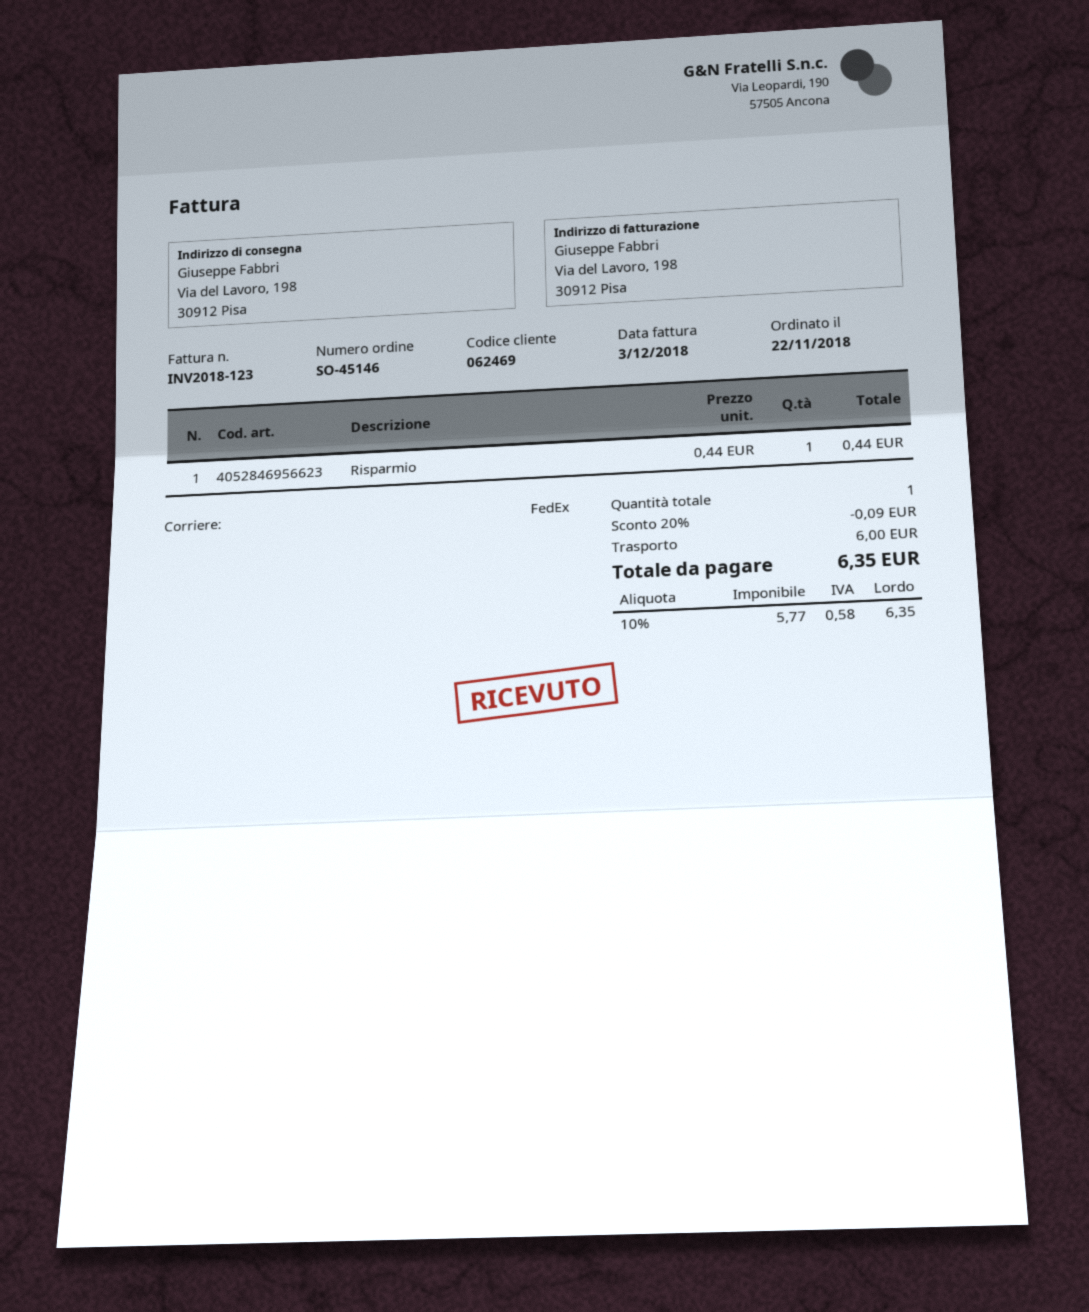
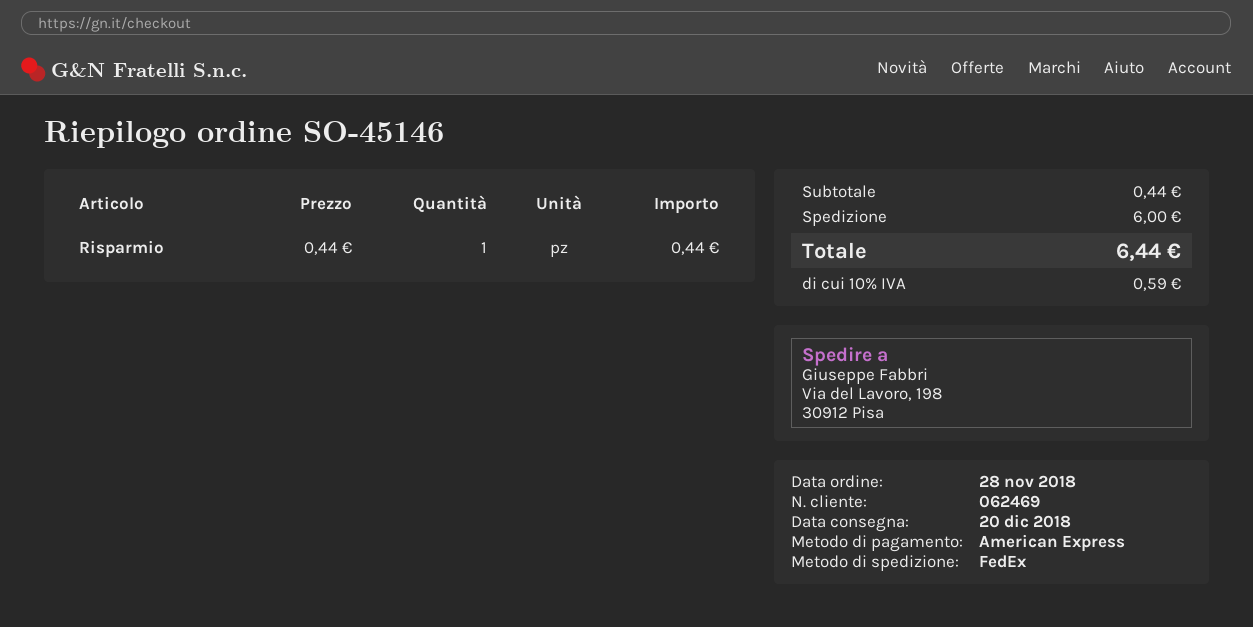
order date: 2018-11-22 -> 2018-11-28
discount: 20% = 0.09 -> none
tax: 10% = 0.58 -> 10% = 0.59
total: 6.35 -> 6.44

